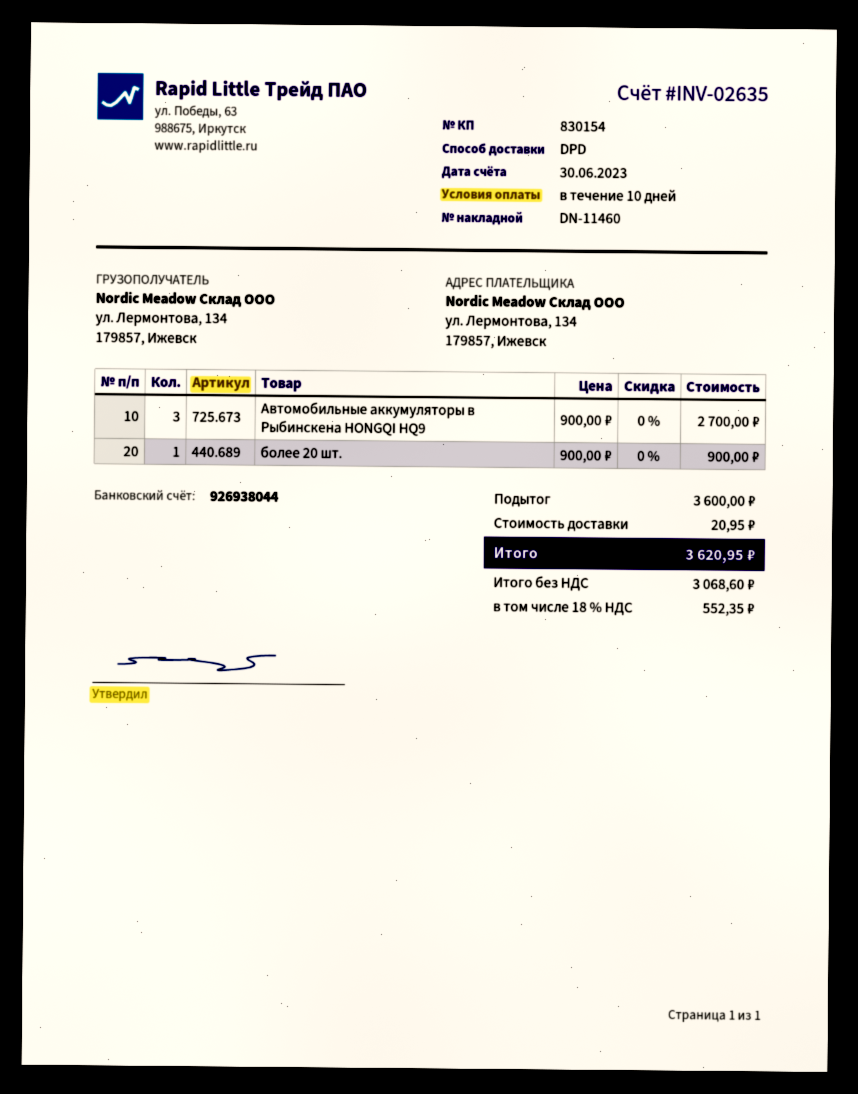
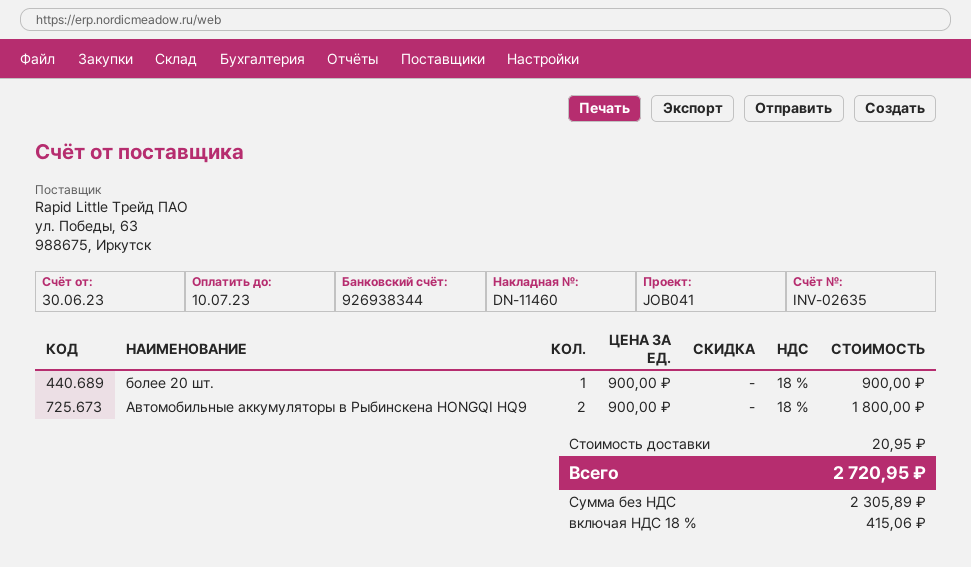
bank account: 926938044 -> 926938344
Автомобильные аккумуляторы в Рыбинскена HONGQI HQ9: 3 x 900.00 = 2700.00 -> 2 x 900.00 = 1800.00
net: 3068.60 -> 2305.89
tax: 18% = 552.35 -> 18% = 415.06
total: 3620.95 -> 2720.95

